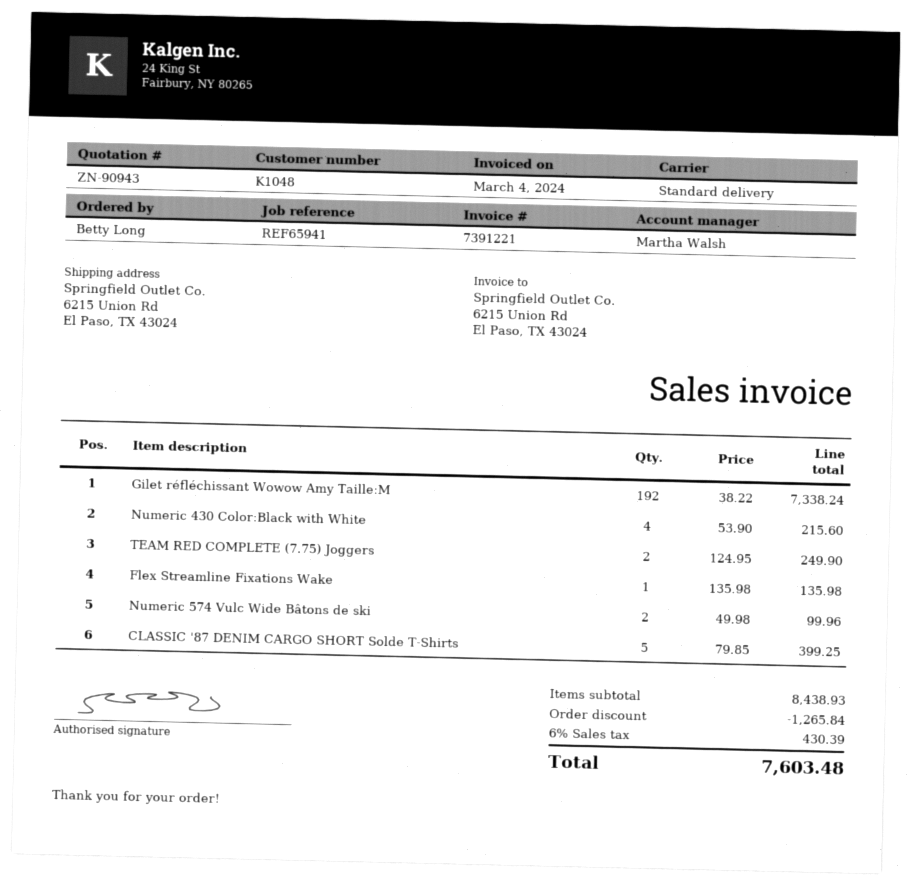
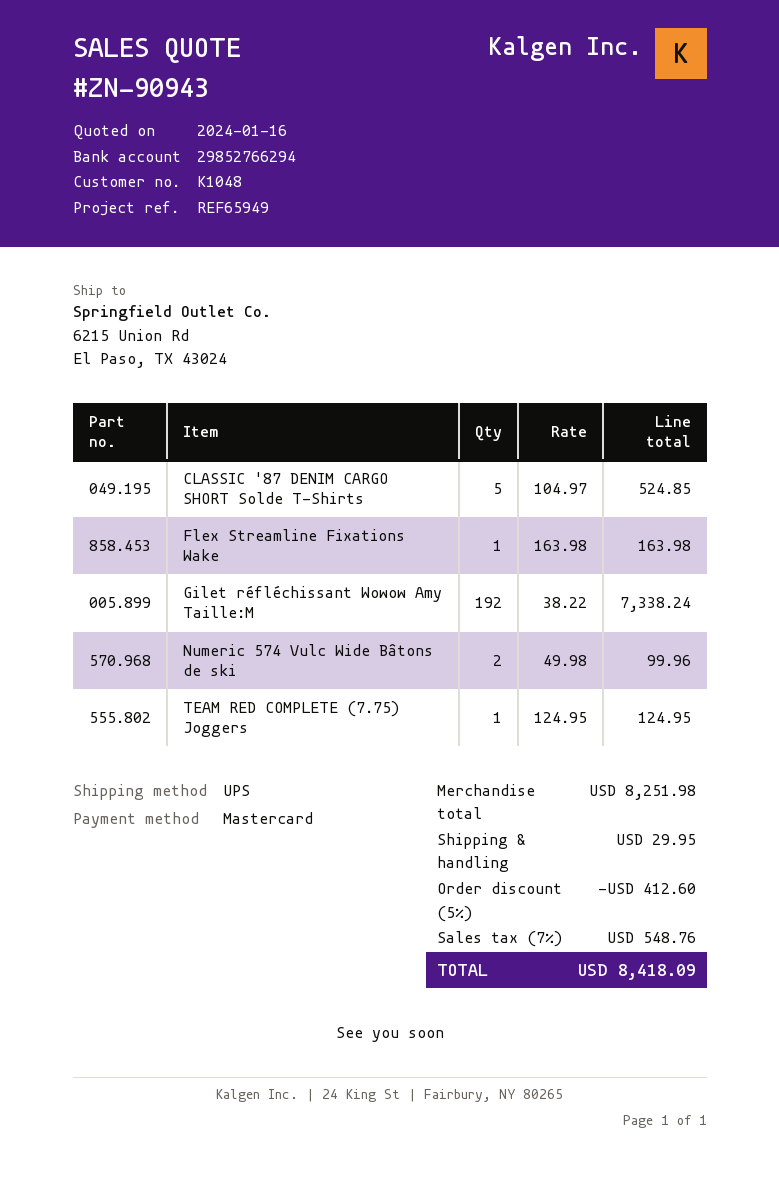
reference: REF65941 -> REF65949
shipping method: standard -> UPS
Numeric 430 Color:Black with White: 4 x 53.90 = 215.60 -> none
TEAM RED COMPLETE (7.75) Joggers: 2 x 124.95 = 249.90 -> 1 x 124.95 = 124.95
Flex Streamline Fixations Wake: 1 x 135.98 = 135.98 -> 1 x 163.98 = 163.98
CLASSIC '87 DENIM CARGO SHORT Solde T-Shirts: 5 x 79.85 = 399.25 -> 5 x 104.97 = 524.85
subtotal: 8438.93 -> 8251.98
discount: 1265.84 -> 412.60
shipping: none -> 29.95
tax: 6% = 430.39 -> 7% = 548.76
total: 7603.48 -> 8418.09

